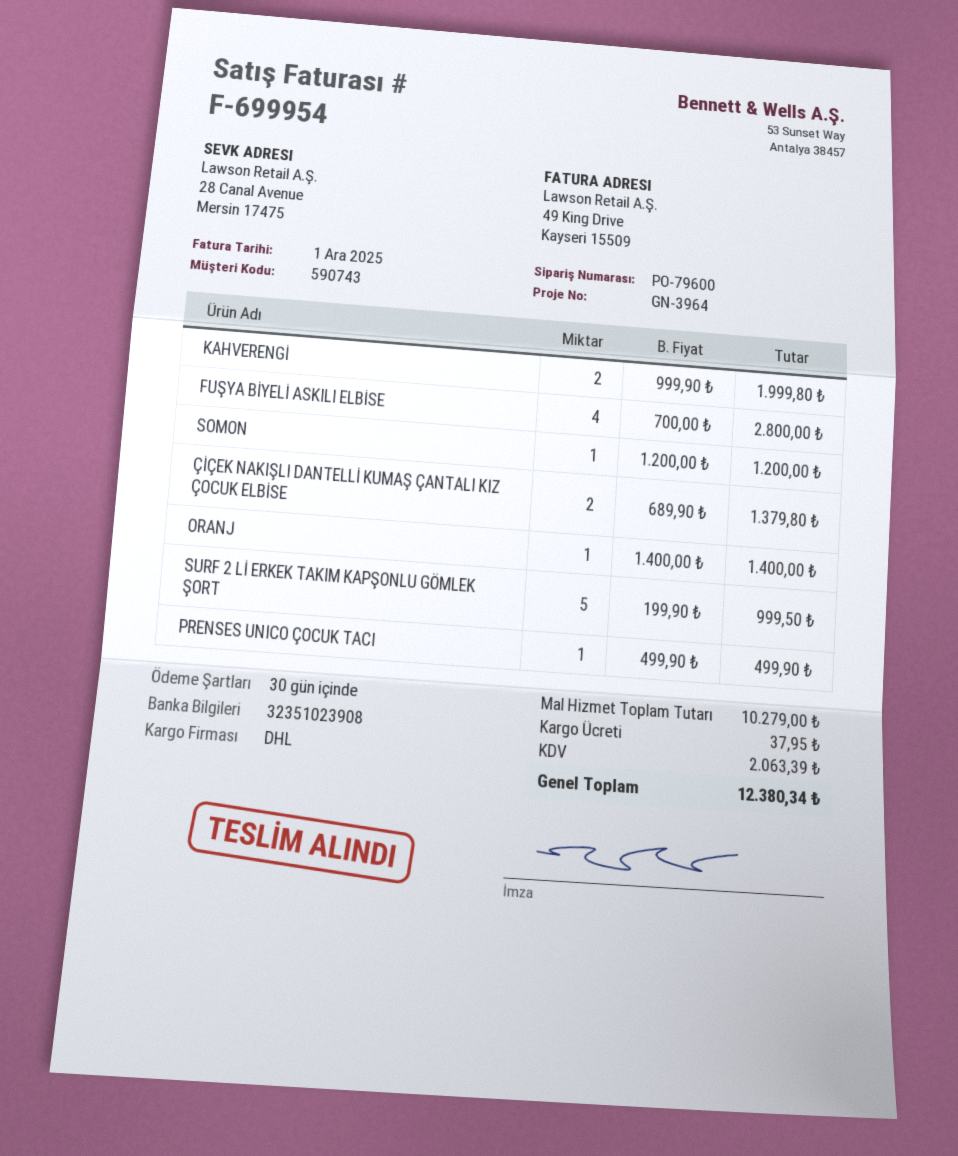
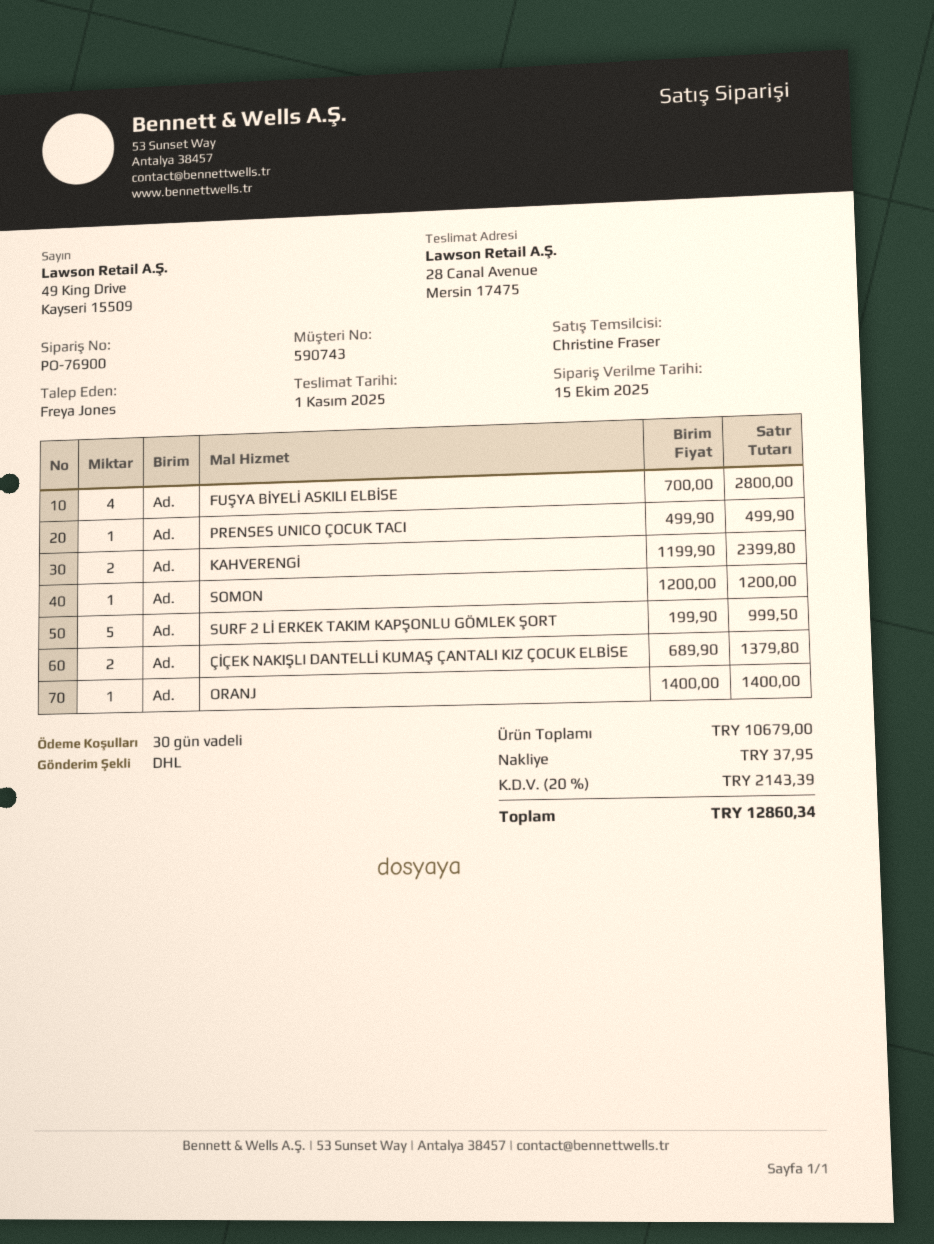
order number: PO-79600 -> PO-76900
KAHVERENGİ: 2 x 999.90 = 1999.80 -> 2 x 1199.90 = 2399.80
subtotal: 10279.00 -> 10679.00
tax: 2063.39 -> 2143.39
total: 12380.34 -> 12860.34

